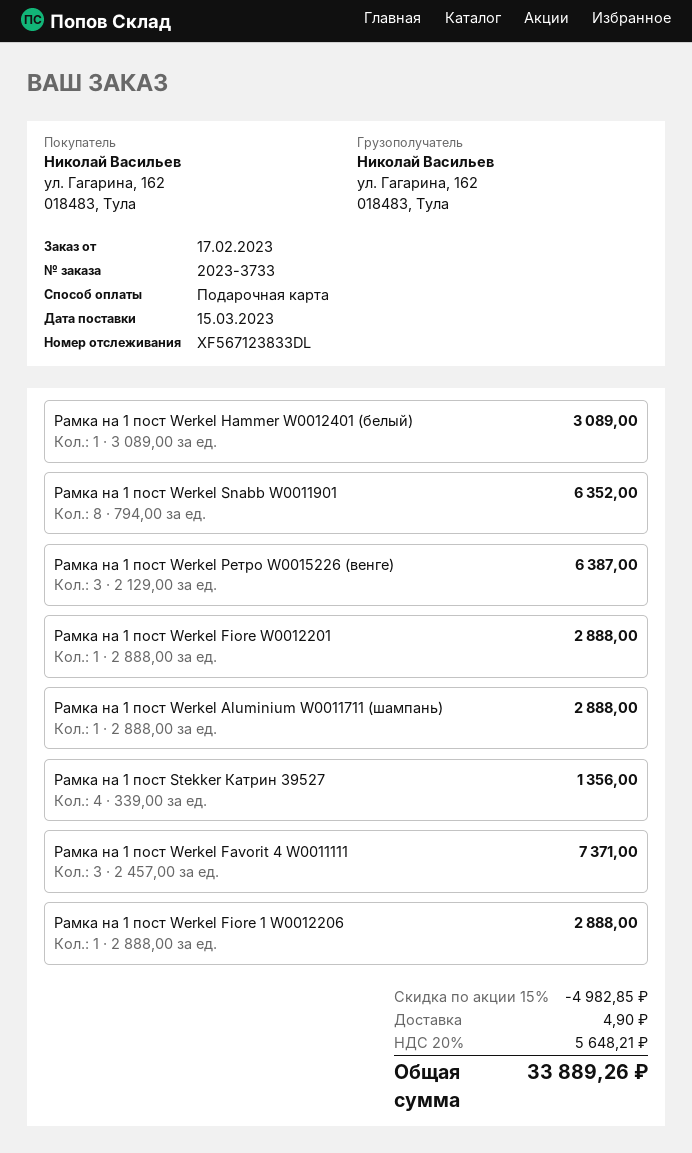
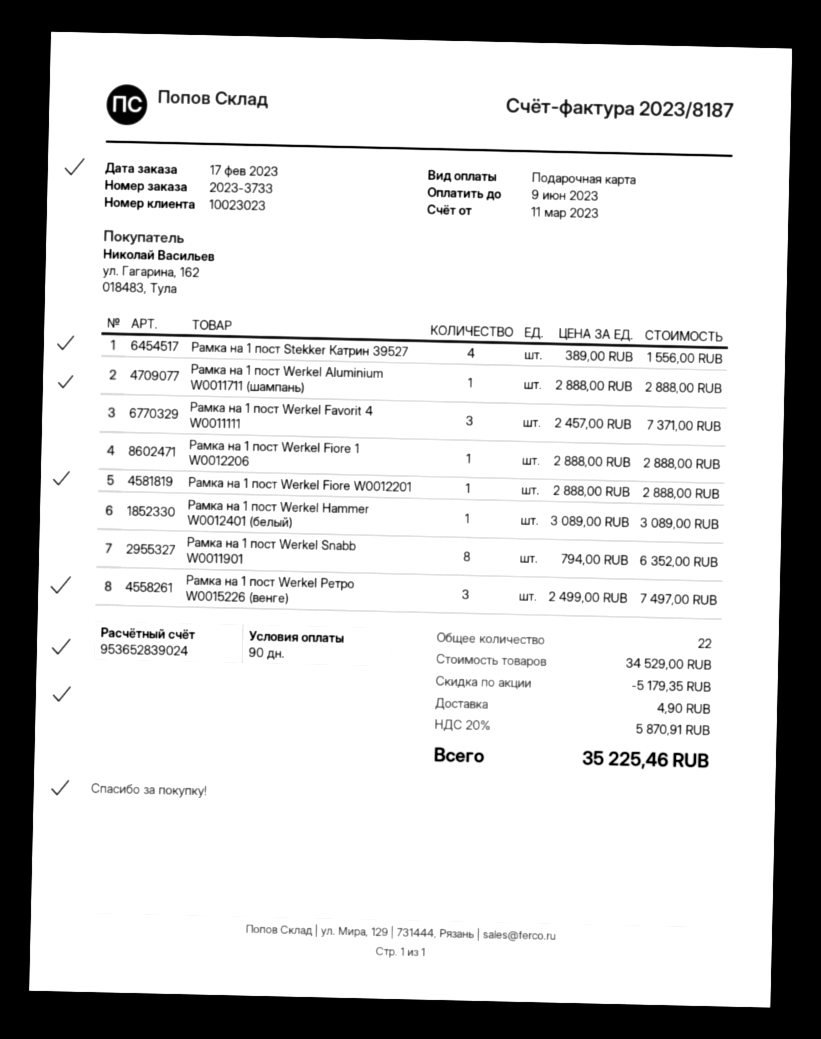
Рамка на 1 пост Werkel Ретро W0015226 (венге): 3 x 2129.00 = 6387.00 -> 3 x 2499.00 = 7497.00
Рамка на 1 пост Stekker Катрин 39527: 4 x 339.00 = 1356.00 -> 4 x 389.00 = 1556.00
discount: 4982.85 -> 5179.35
tax: 20% = 5648.21 -> 20% = 5870.91
total: 33889.26 -> 35225.46

